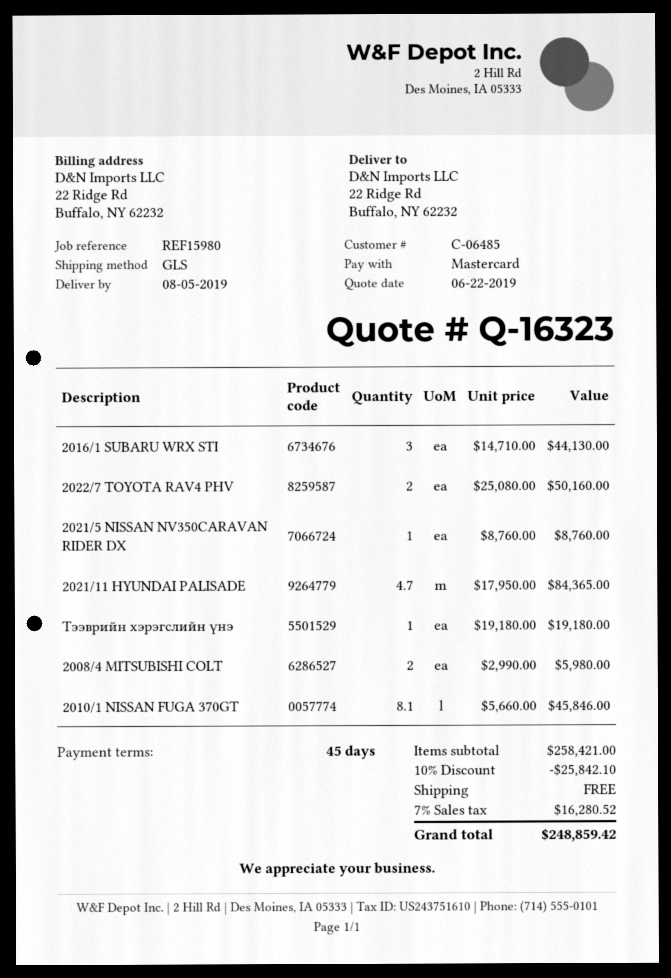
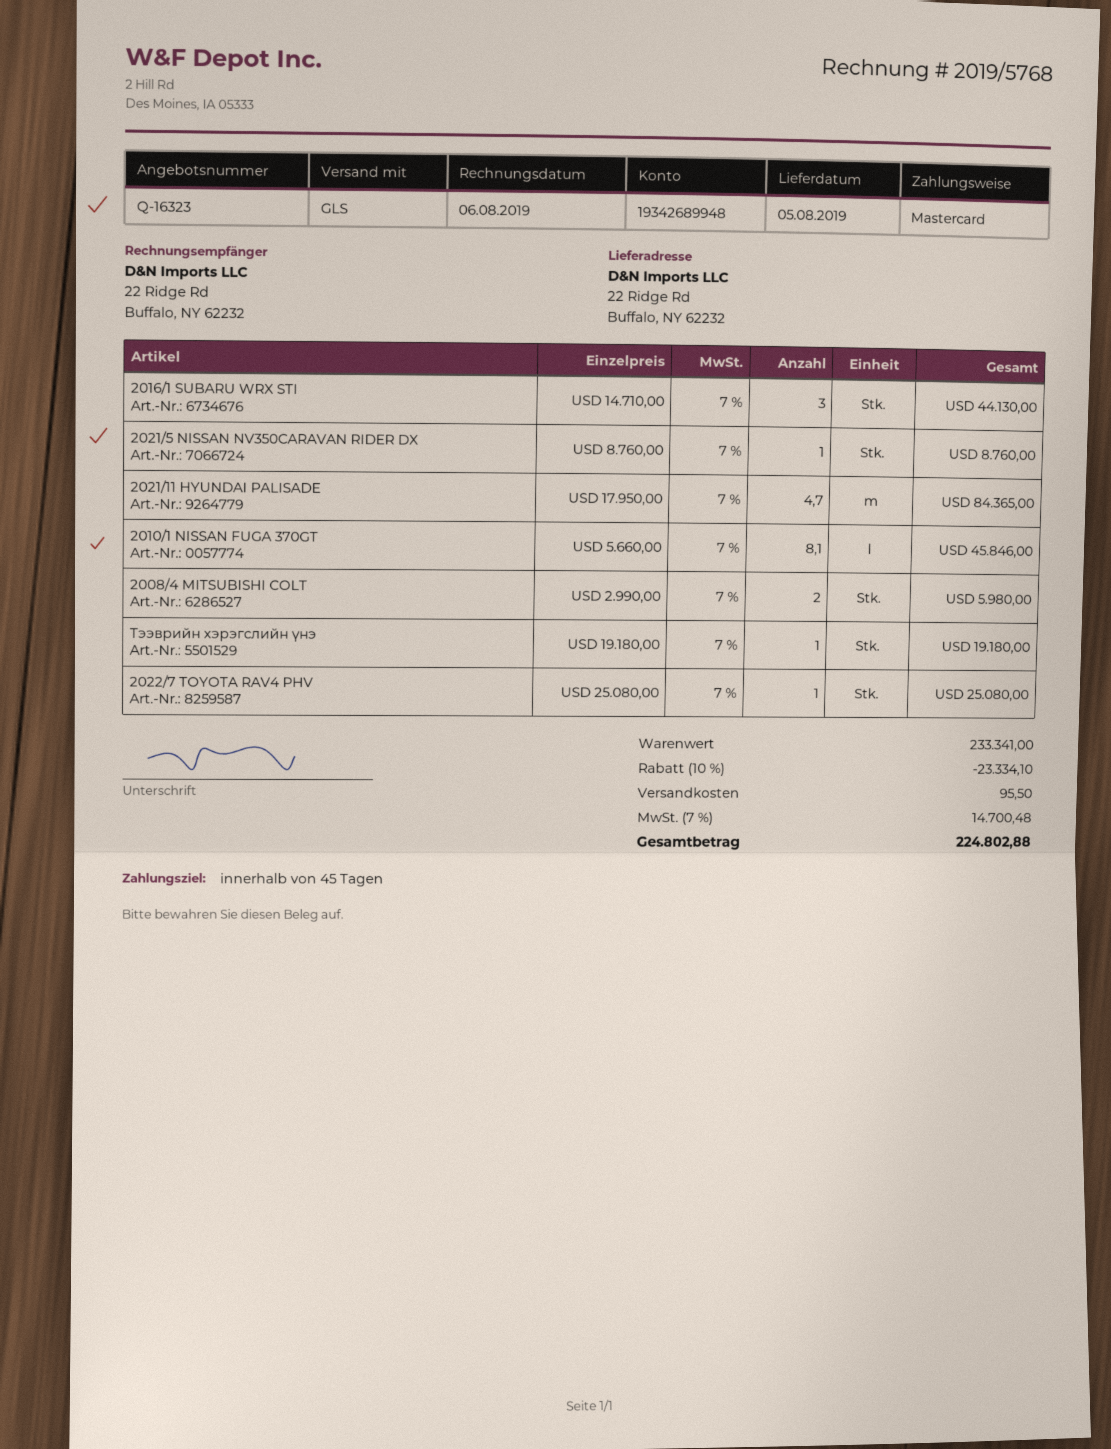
2022/7 TOYOTA RAV4 PHV: 2 x 25080.00 = 50160.00 -> 1 x 25080.00 = 25080.00
subtotal: 258421.00 -> 233341.00
discount: 10% = 25842.10 -> 10% = 23334.10
shipping: 0.00 -> 95.50
tax: 7% = 16280.52 -> 7% = 14700.48
total: 248859.42 -> 224802.88

